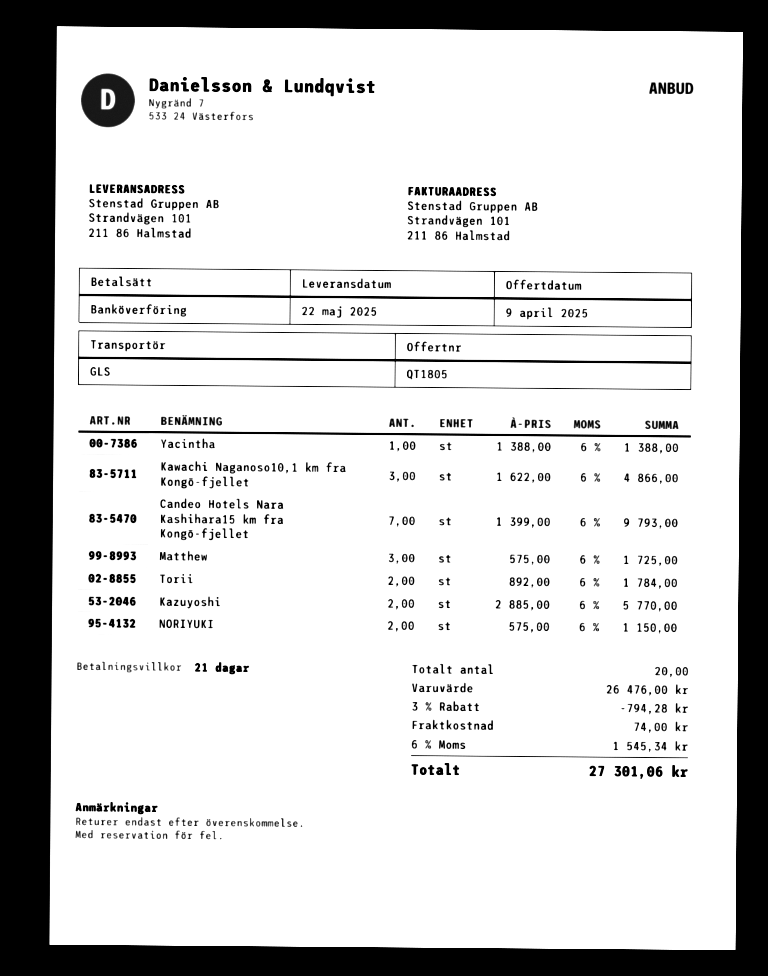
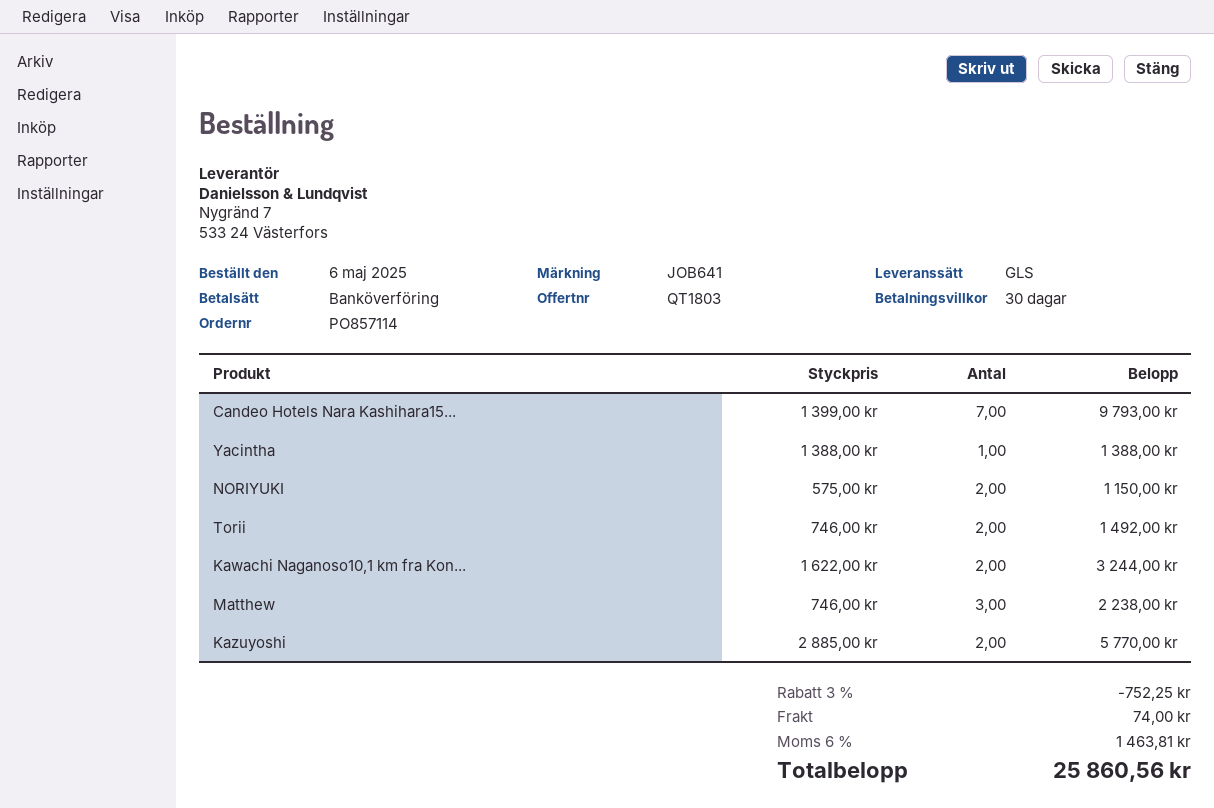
quote number: QT1805 -> QT1803
payment terms: 21 days -> 30 days
Kawachi Naganoso10,1 km fra Kongō-fjellet: 3 x 1622.00 = 4866.00 -> 2 x 1622.00 = 3244.00
Matthew: 3 x 575.00 = 1725.00 -> 3 x 746.00 = 2238.00
Torii: 2 x 892.00 = 1784.00 -> 2 x 746.00 = 1492.00
discount: 3% = 794.28 -> 3% = 752.25
tax: 6% = 1545.34 -> 6% = 1463.81
total: 27301.06 -> 25860.56

